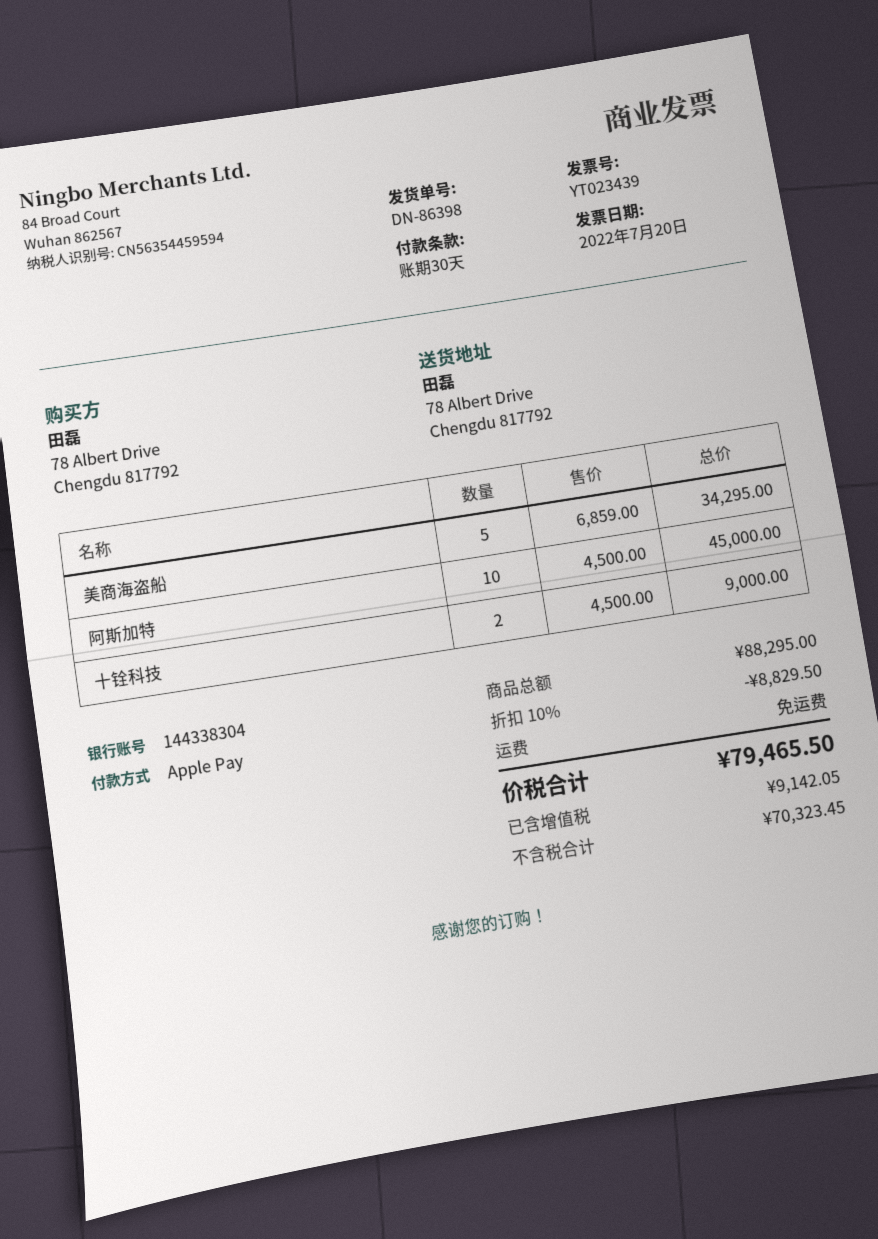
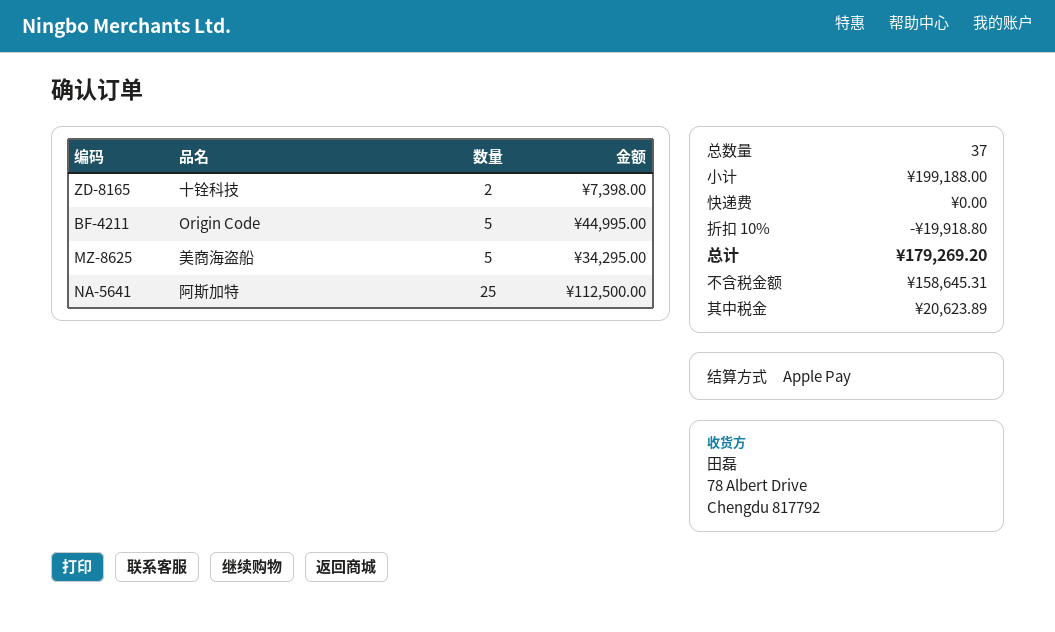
阿斯加特: 10 for 45000.00 -> 25 for 112500.00
十铨科技: 2 for 9000.00 -> 2 for 7398.00
Origin Code: none -> 5 for 44995.00
subtotal: 88295.00 -> 199188.00
discount: 10% = 8829.50 -> 10% = 19918.80
net: 70323.45 -> 158645.31
tax: 9142.05 -> 20623.89
total: 79465.50 -> 179269.20

